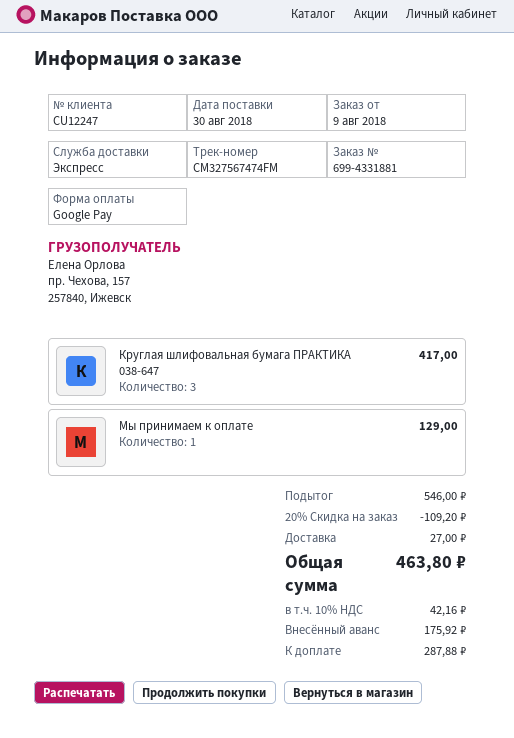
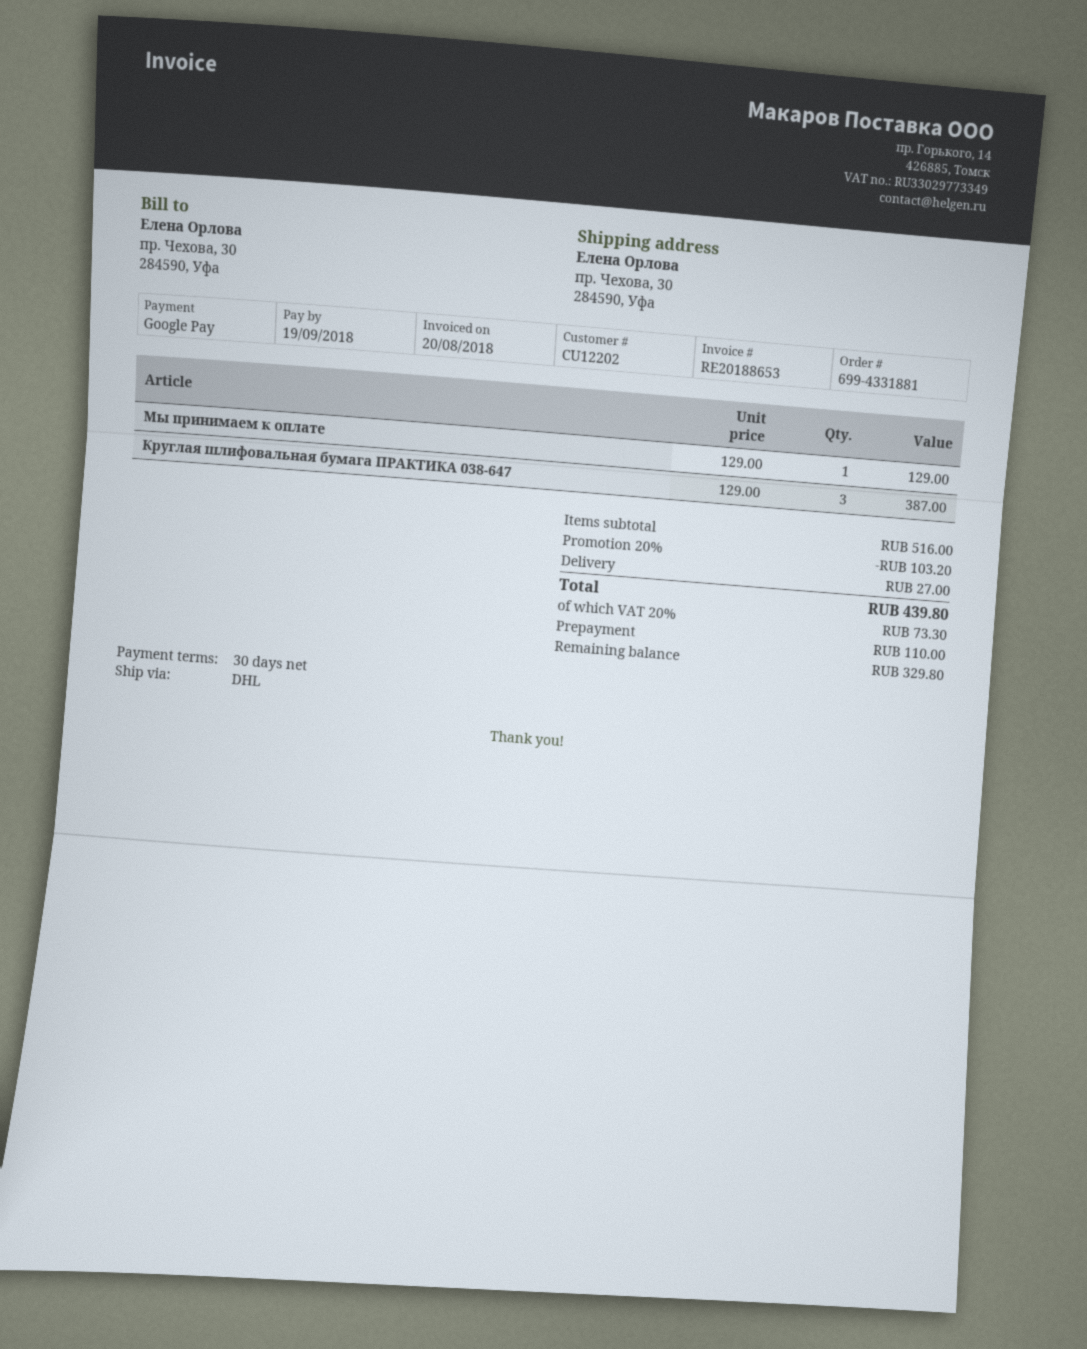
customer number: CU12247 -> CU12202
shipping method: express -> DHL
ship to: пр. Чехова, 157, 257840, Ижевск -> пр. Чехова, 30, 284590, Уфа
Круглая шлифовальная бумага ПРАКТИКА 038-647: 3 for 417.00 -> 3 for 387.00
subtotal: 546.00 -> 516.00
discount: 20% = 109.20 -> 20% = 103.20
tax: 10% = 42.16 -> 20% = 73.30
total: 463.80 -> 439.80
deposit: 175.92 -> 110.00
balance: 287.88 -> 329.80

